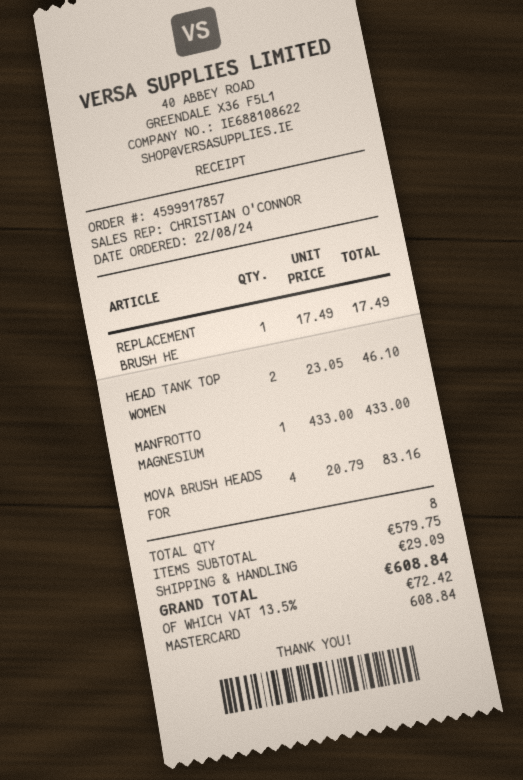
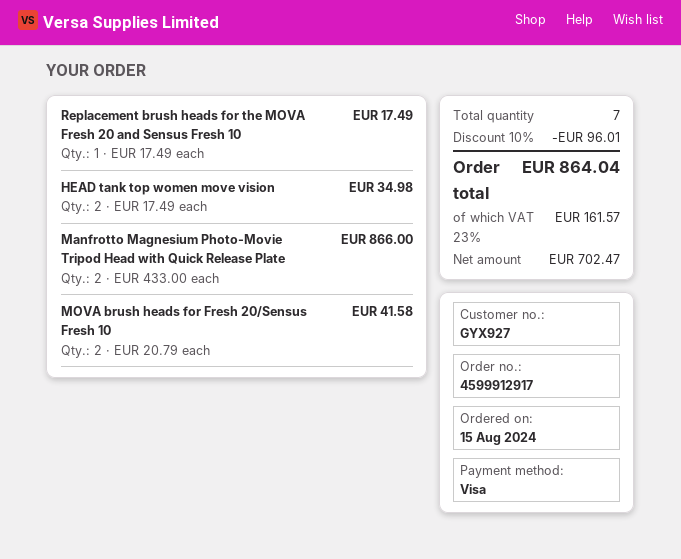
order number: 4599917857 -> 4599912917
order date: 2024-08-22 -> 2024-08-15
payment method: Mastercard -> Visa
HEAD TANK TOP WOMEN: 2 x 23.05 = 46.10 -> 2 x 17.49 = 34.98
MANFROTTO MAGNESIUM: 1 x 433.00 = 433.00 -> 2 x 433.00 = 866.00
MOVA BRUSH HEADS FOR: 4 x 20.79 = 83.16 -> 2 x 20.79 = 41.58
total quantity: 8 -> 7
discount: none -> 10% = 96.01
shipping: 29.09 -> none
tax: 13.5% = 72.42 -> 23% = 161.57
total: 608.84 -> 864.04

